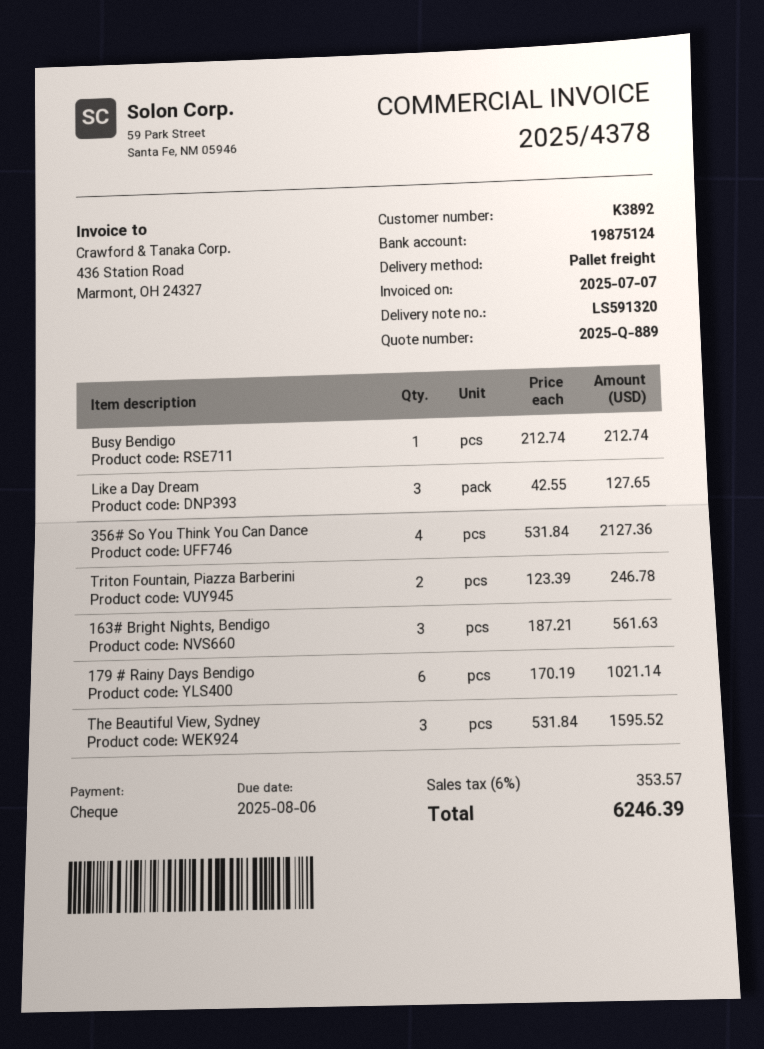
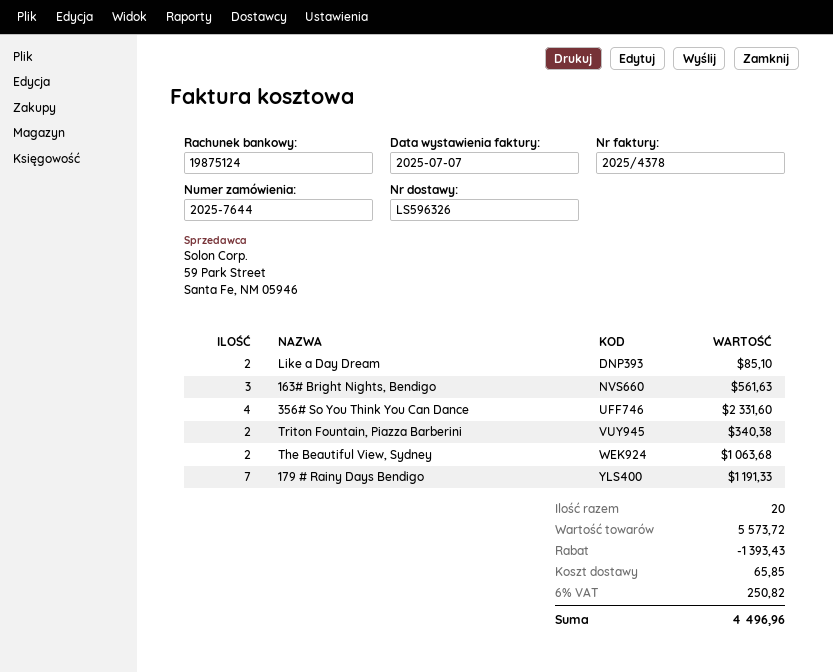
delivery note number: LS591320 -> LS596326
Busy Bendigo: 1 for 212.74 -> none
Like a Day Dream: 3 for 127.65 -> 2 for 85.10
356# So You Think You Can Dance: 4 for 2127.36 -> 4 for 2331.60
Triton Fountain, Piazza Barberini: 2 for 246.78 -> 2 for 340.38
179 # Rainy Days Bendigo: 6 for 1021.14 -> 7 for 1191.33
The Beautiful View, Sydney: 3 for 1595.52 -> 2 for 1063.68
discount: none -> 1393.43
shipping: none -> 65.85
tax: 6% = 353.57 -> 6% = 250.82
total: 6246.39 -> 4496.96

